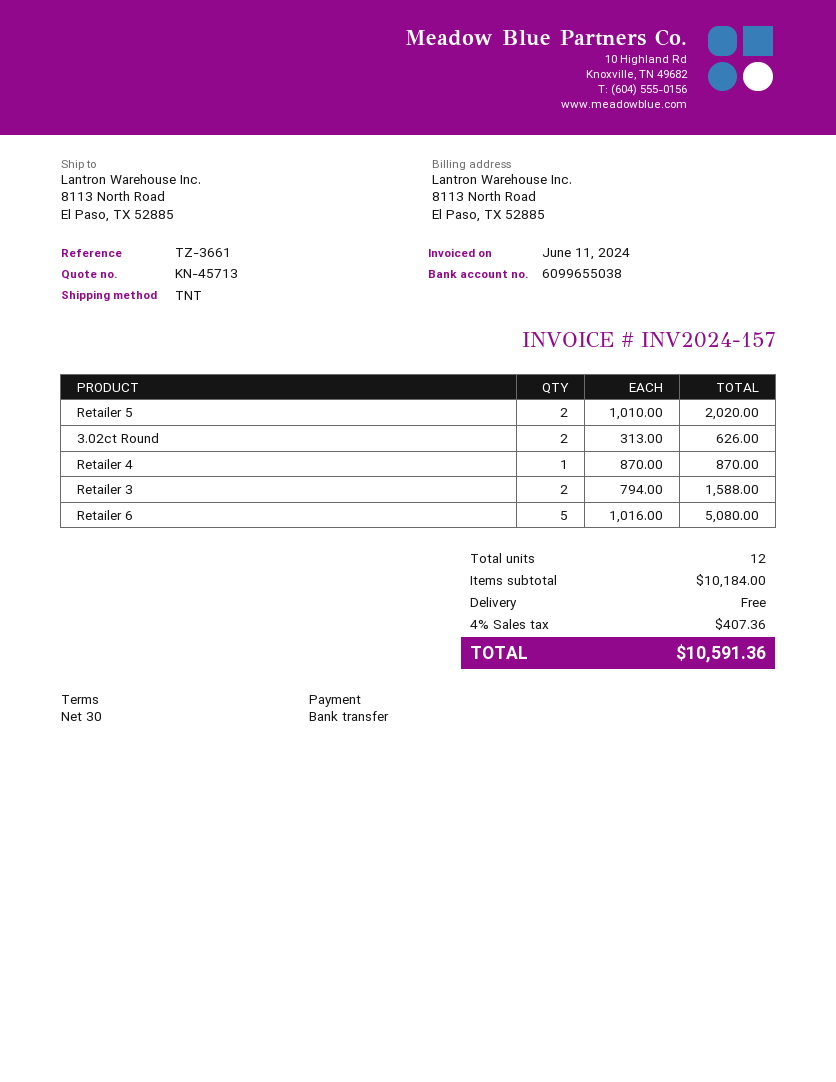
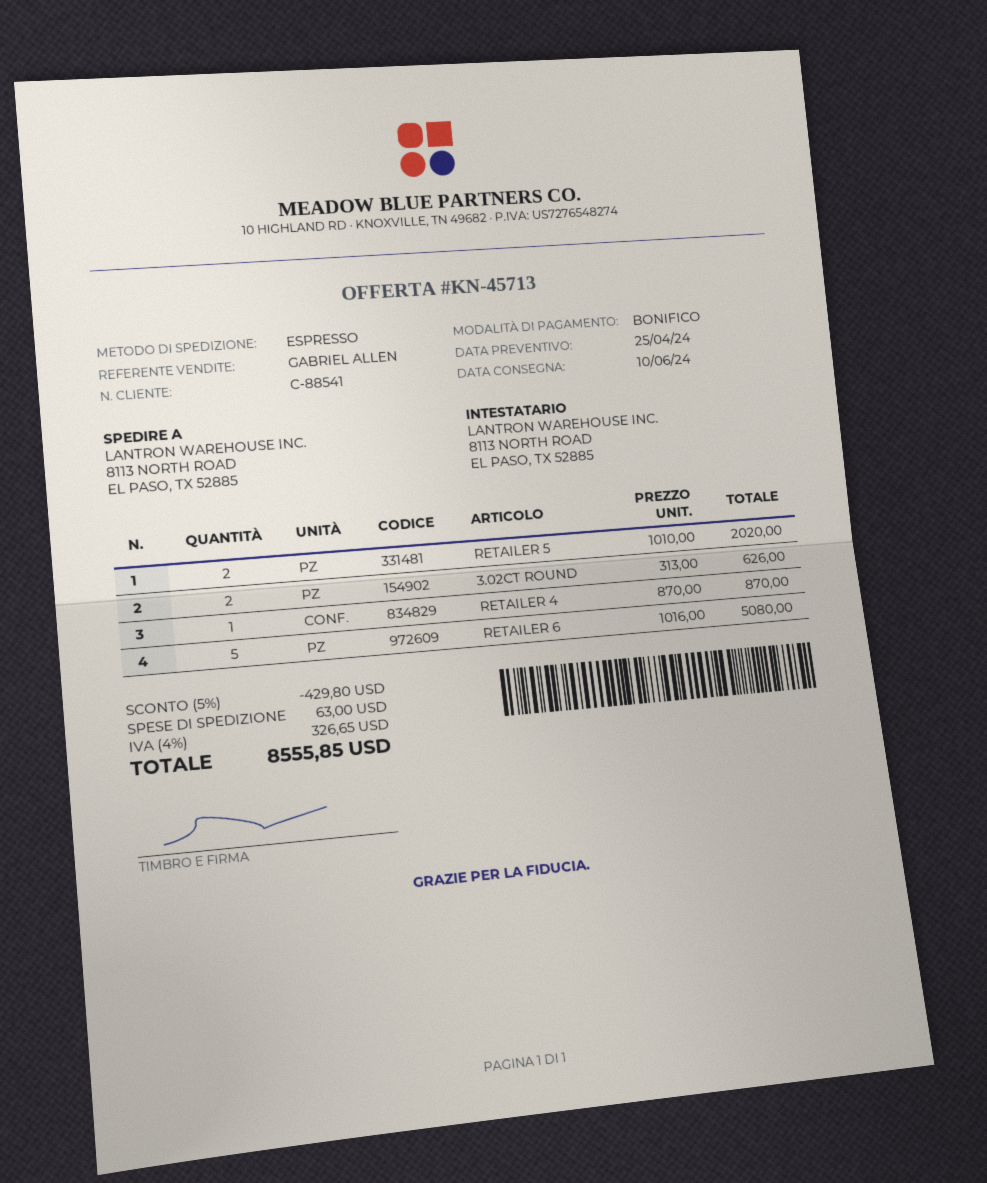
shipping method: TNT -> express
Retailer 3: 2 x 794.00 = 1588.00 -> none
discount: none -> 5% = 429.80
shipping: 0.00 -> 63.00
tax: 4% = 407.36 -> 4% = 326.65
total: 10591.36 -> 8555.85

